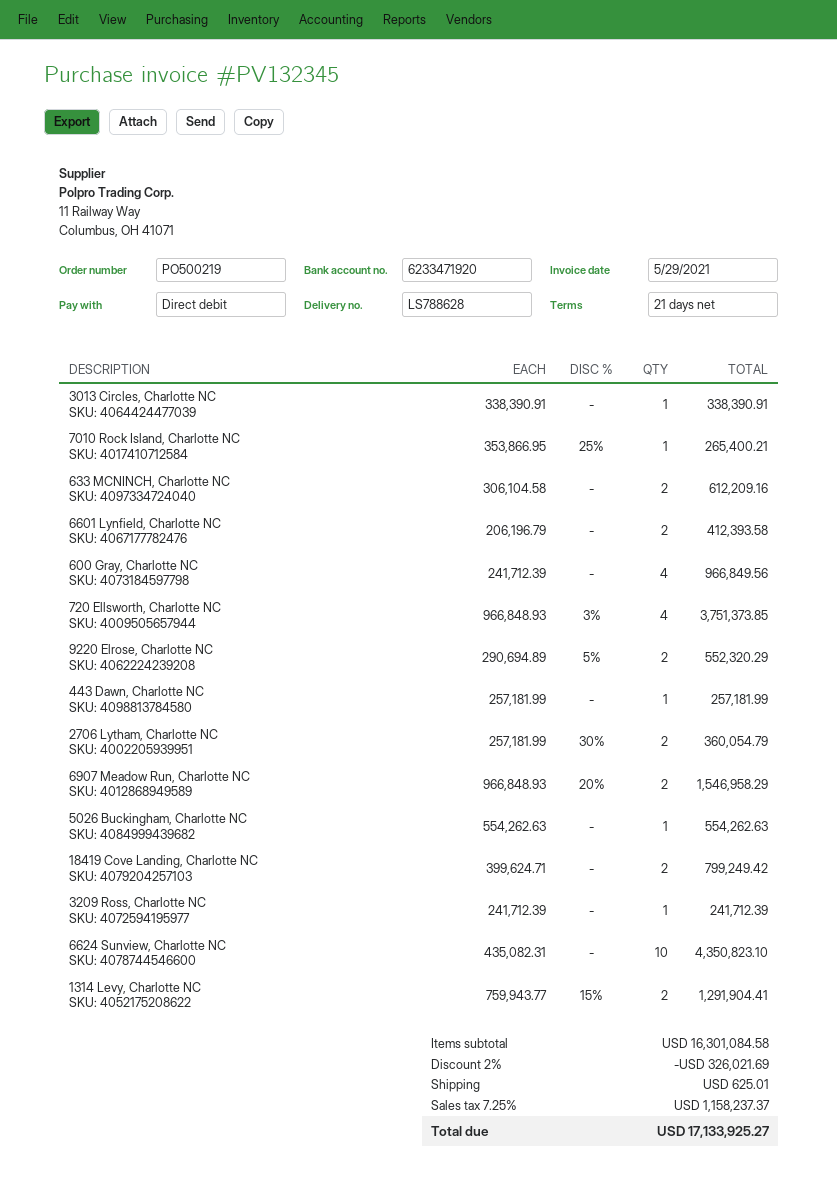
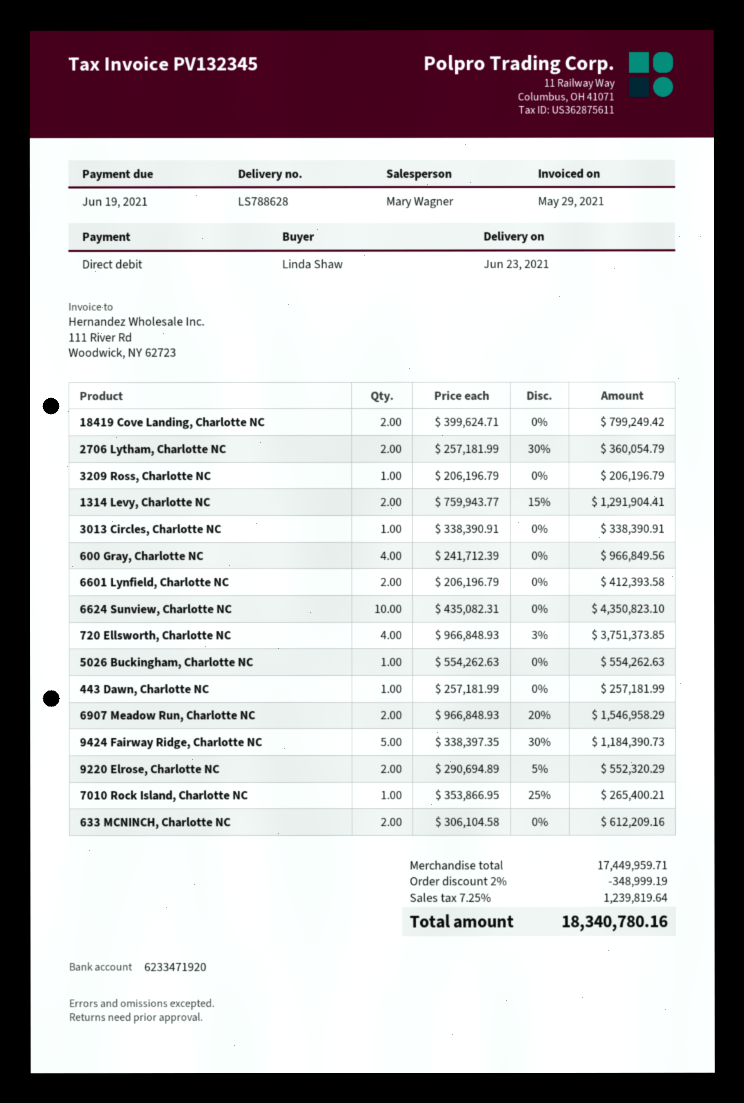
3209 Ross, Charlotte NC: 1 x 241712.39 = 241712.39 -> 1 x 206196.79 = 206196.79
9424 Fairway Ridge, Charlotte NC: none -> 5 x 338397.35 - 30% = 1184390.73
subtotal: 16301084.58 -> 17449959.71
discount: 2% = 326021.69 -> 2% = 348999.19
shipping: 625.01 -> none
tax: 7.25% = 1158237.37 -> 7.25% = 1239819.64
total: 17133925.27 -> 18340780.16

